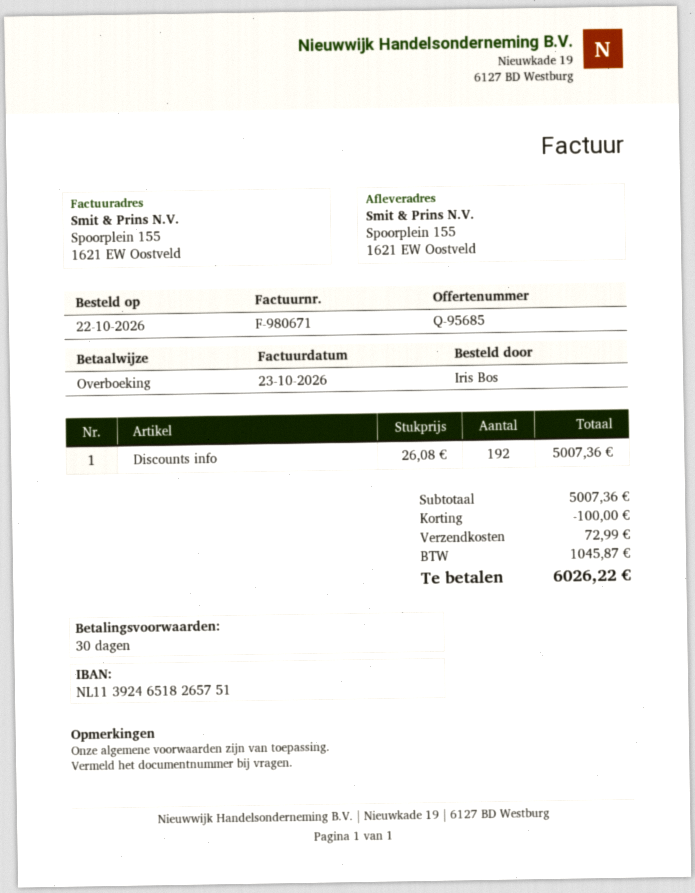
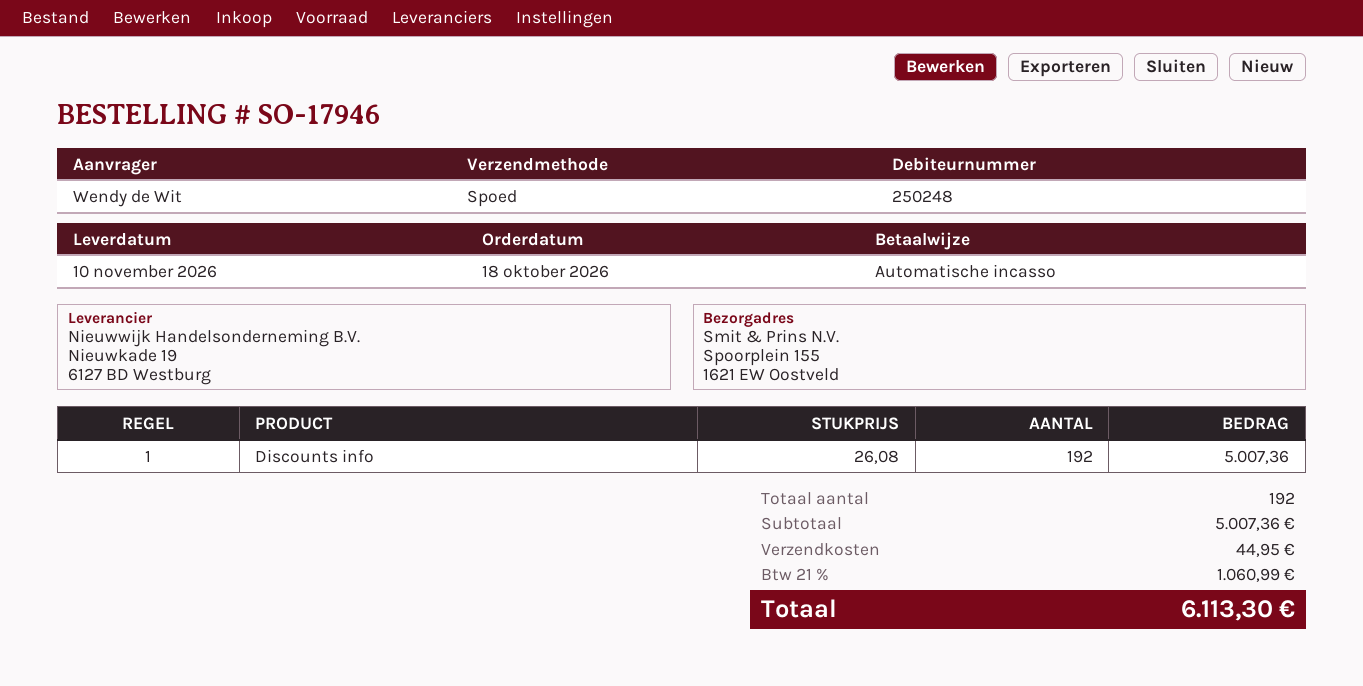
order date: 2026-10-22 -> 2026-10-18
ordered by: Iris Bos -> Wendy de Wit
payment method: bank transfer -> direct debit
discount: 100.00 -> none
shipping: 72.99 -> 44.95
tax: 1045.87 -> 1060.99
total: 6026.22 -> 6113.30

